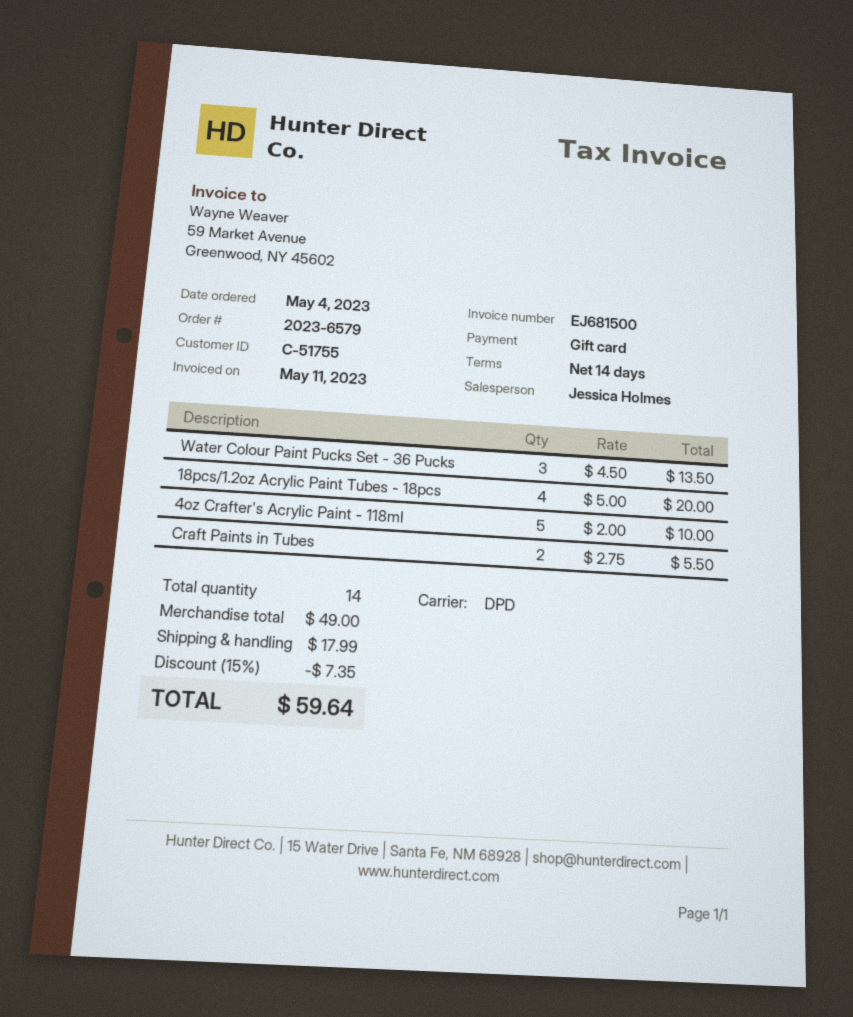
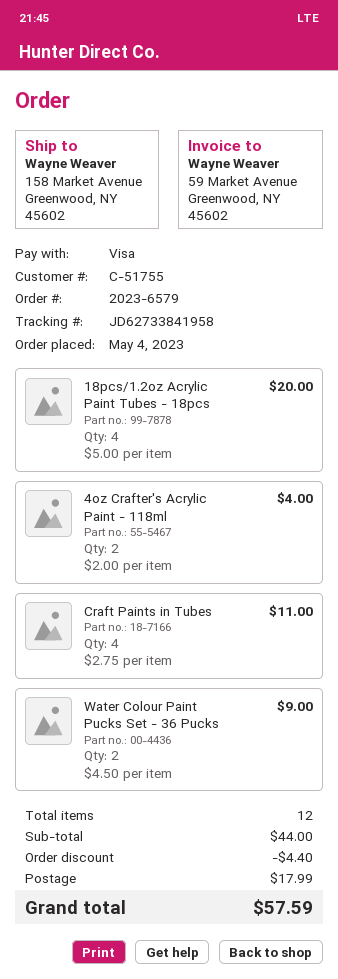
payment method: gift card -> Visa
Water Colour Paint Pucks Set - 36 Pucks: 3 x 4.50 = 13.50 -> 2 x 4.50 = 9.00
4oz Crafter's Acrylic Paint - 118ml: 5 x 2.00 = 10.00 -> 2 x 2.00 = 4.00
Craft Paints in Tubes: 2 x 2.75 = 5.50 -> 4 x 2.75 = 11.00
total quantity: 14 -> 12
subtotal: 49.00 -> 44.00
discount: 7.35 -> 4.40
total: 59.64 -> 57.59

